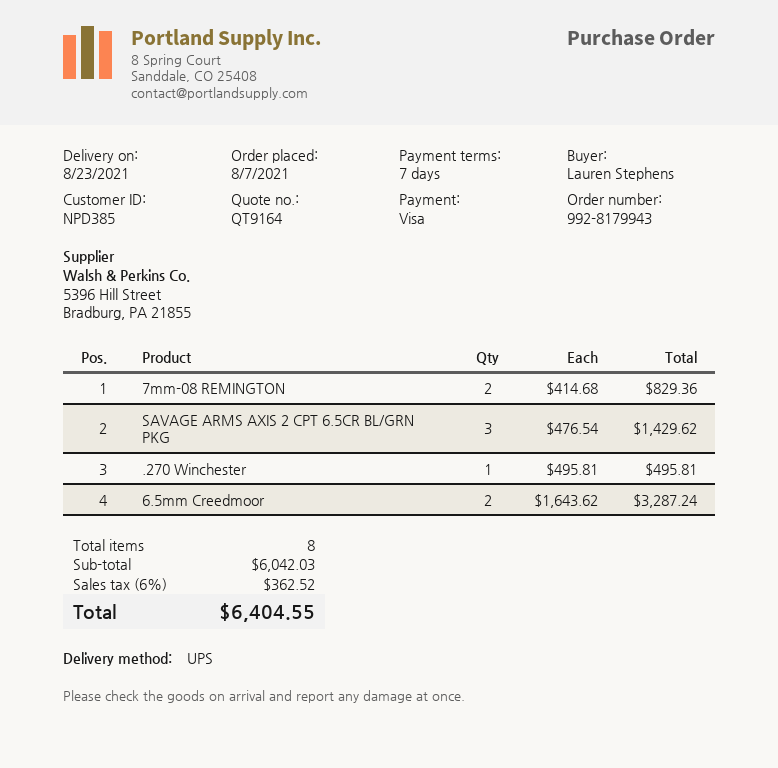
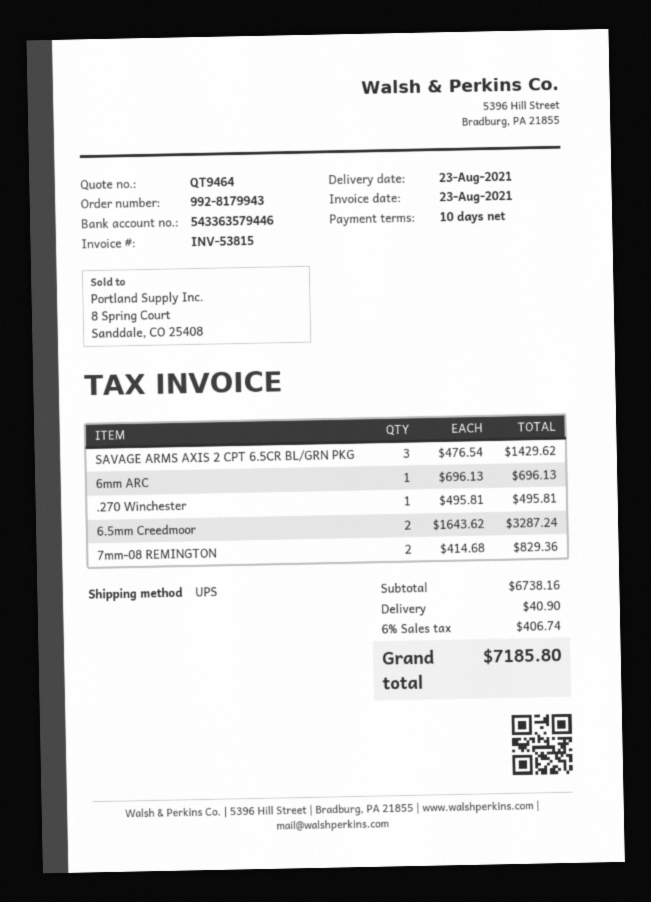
quote number: QT9164 -> QT9464
payment terms: 7 days -> 10 days
6mm ARC: none -> 1 x 696.13 = 696.13
subtotal: 6042.03 -> 6738.16
shipping: none -> 40.90
tax: 6% = 362.52 -> 6% = 406.74
total: 6404.55 -> 7185.80

